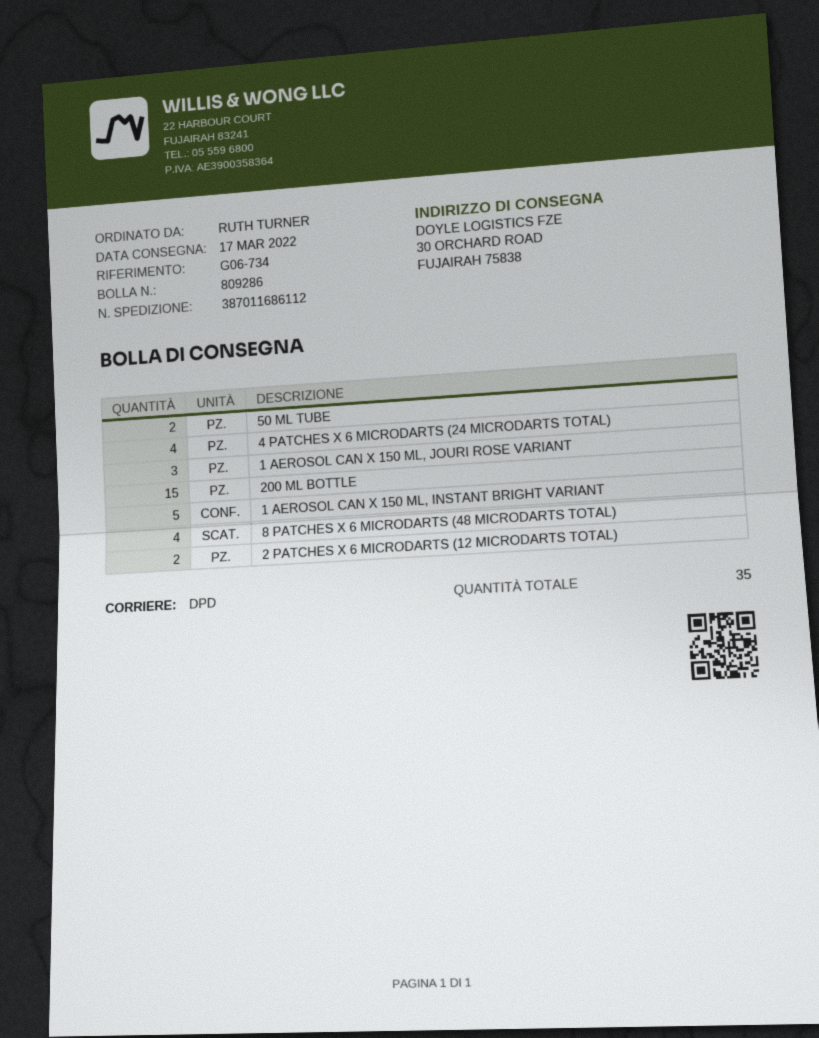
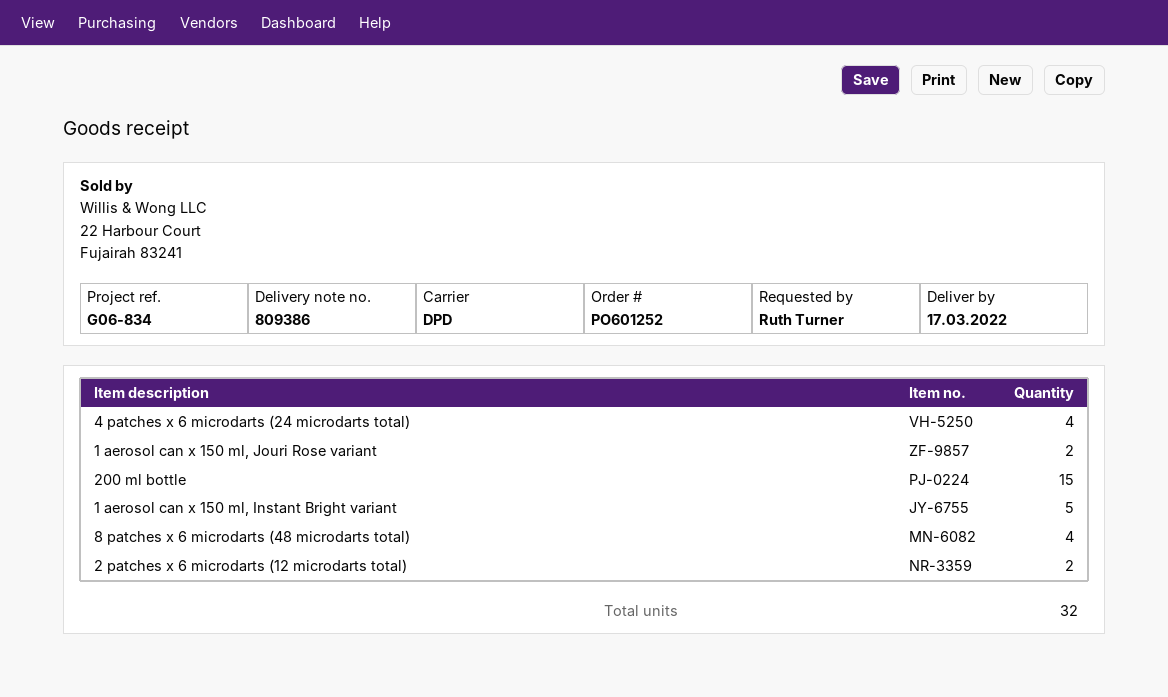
delivery note number: 809286 -> 809386
reference: G06-734 -> G06-834
50 ML TUBE: 2 -> none
1 AEROSOL CAN X 150 ML, JOURI ROSE VARIANT: 3 -> 2
total quantity: 35 -> 32

